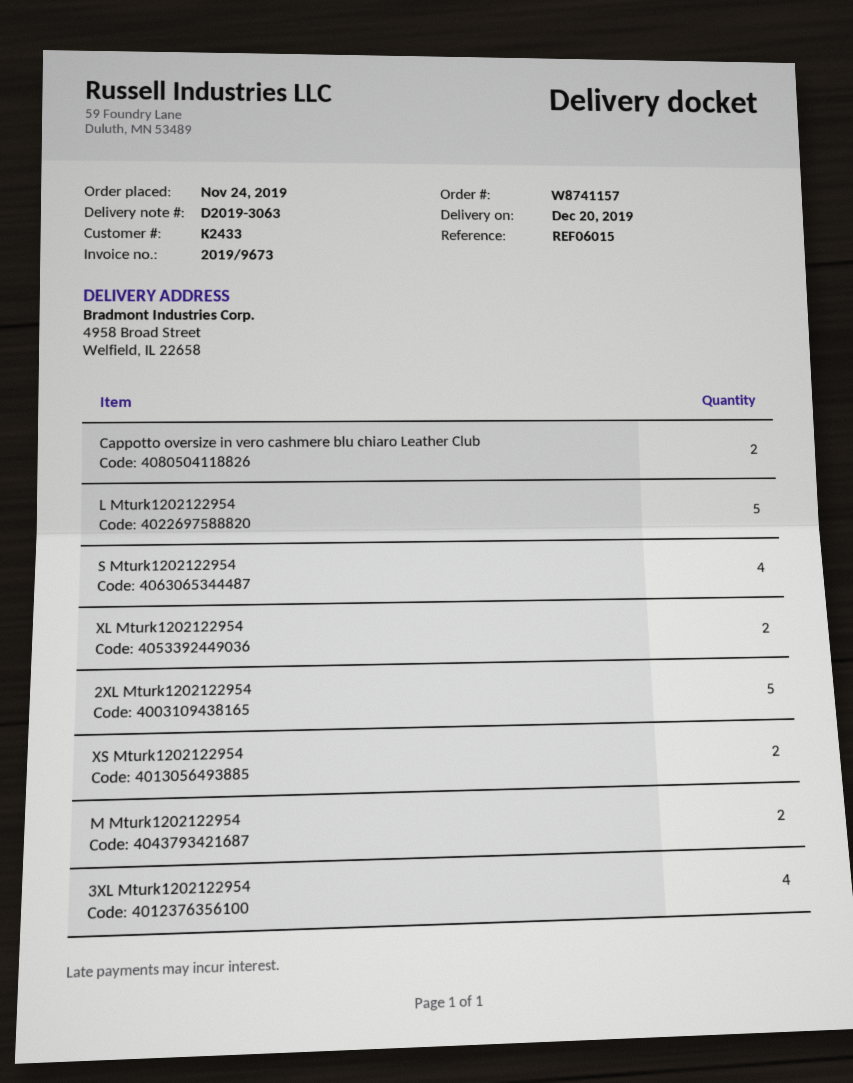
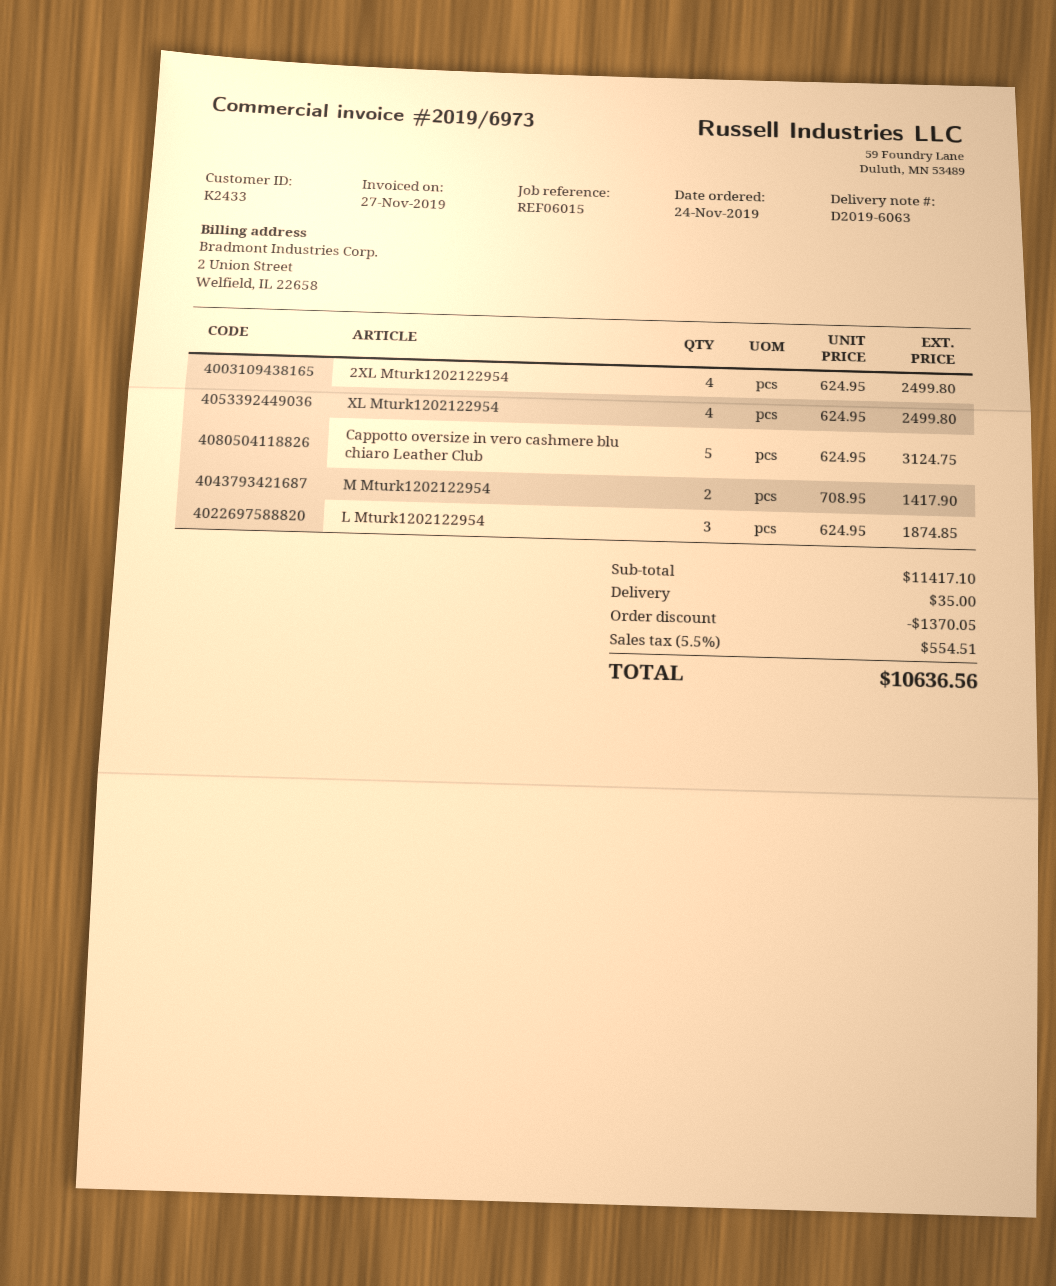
delivery note number: D2019-3063 -> D2019-6063
invoice number: 2019/9673 -> 2019/6973
Cappotto oversize in vero cashmere blu chiaro Leather Club: 2 -> 5
L Mturk1202122954: 5 -> 3
S Mturk1202122954: 4 -> none
XL Mturk1202122954: 2 -> 4
2XL Mturk1202122954: 5 -> 4
XS Mturk1202122954: 2 -> none
3XL Mturk1202122954: 4 -> none

